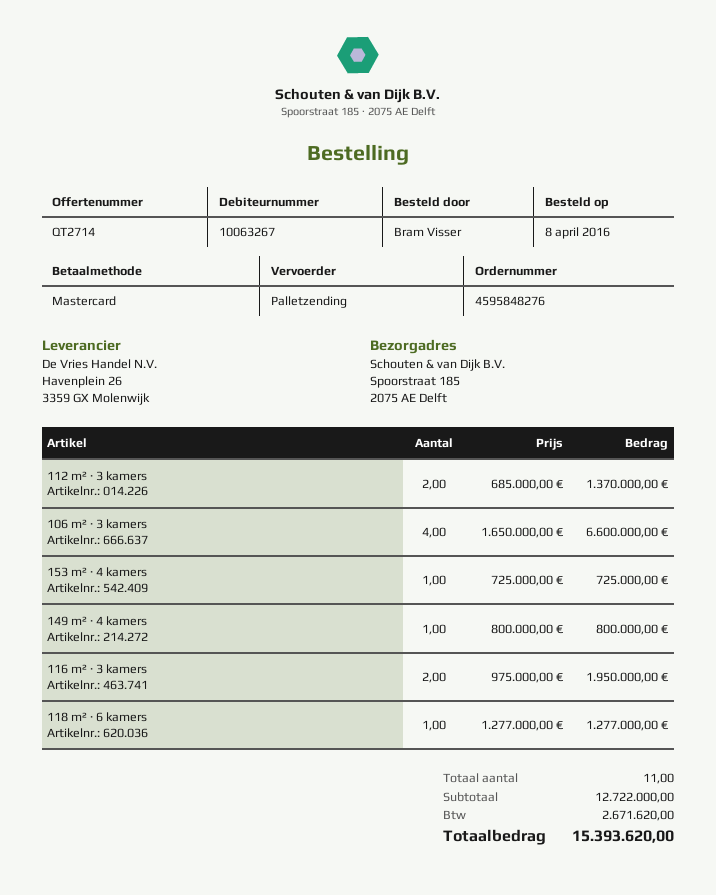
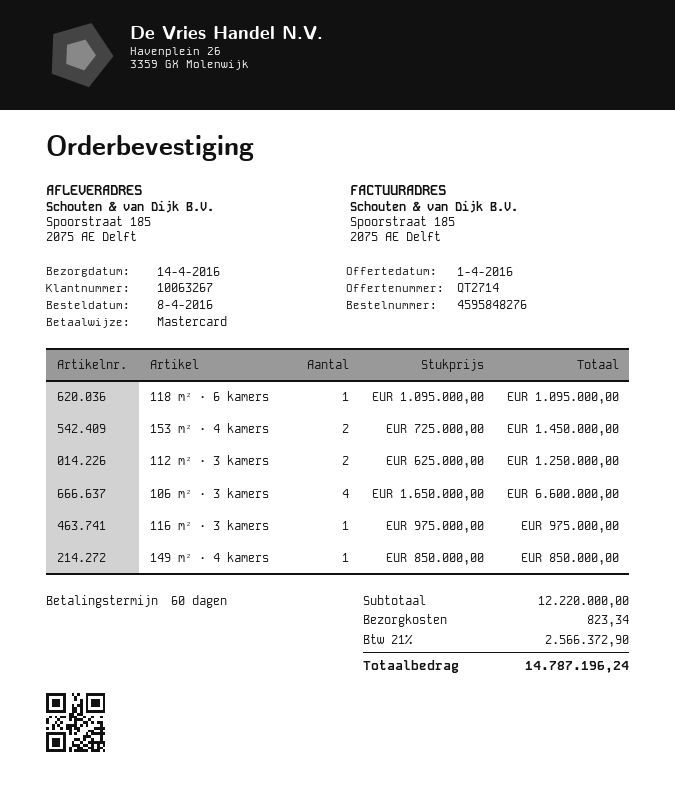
112 m² · 3 kamers: 2 x 685000.00 = 1370000.00 -> 2 x 625000.00 = 1250000.00
153 m² · 4 kamers: 1 x 725000.00 = 725000.00 -> 2 x 725000.00 = 1450000.00
149 m² · 4 kamers: 1 x 800000.00 = 800000.00 -> 1 x 850000.00 = 850000.00
116 m² · 3 kamers: 2 x 975000.00 = 1950000.00 -> 1 x 975000.00 = 975000.00
118 m² · 6 kamers: 1 x 1277000.00 = 1277000.00 -> 1 x 1095000.00 = 1095000.00
subtotal: 12722000.00 -> 12220000.00
shipping: none -> 823.34
tax: 2671620.00 -> 2566372.90
total: 15393620.00 -> 14787196.24

